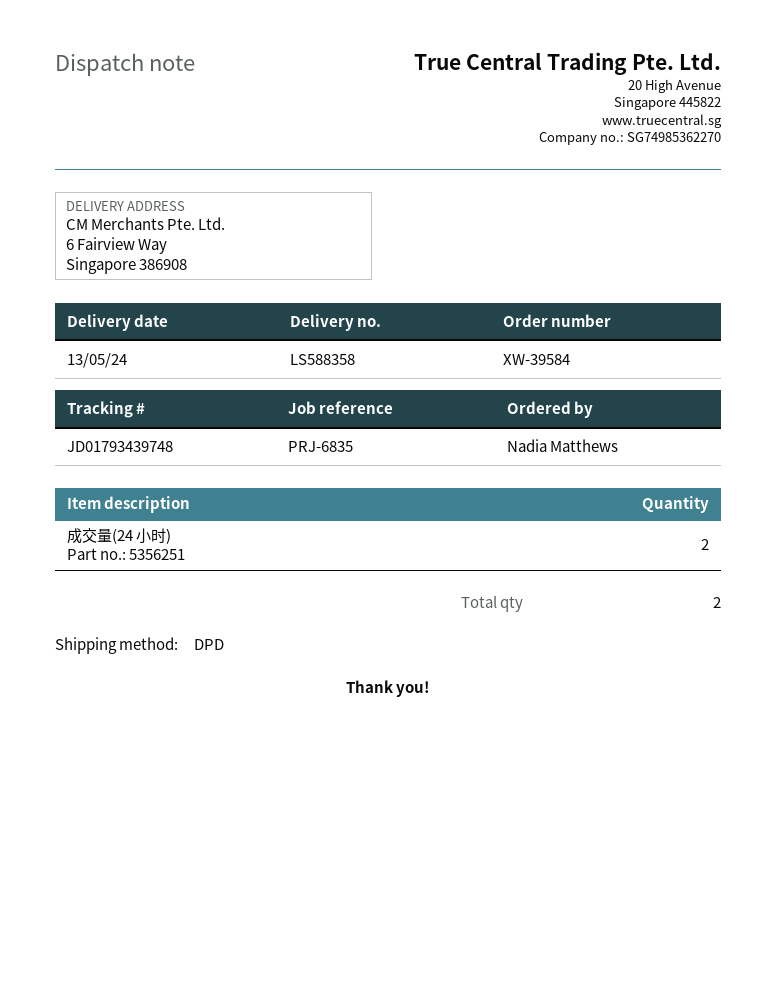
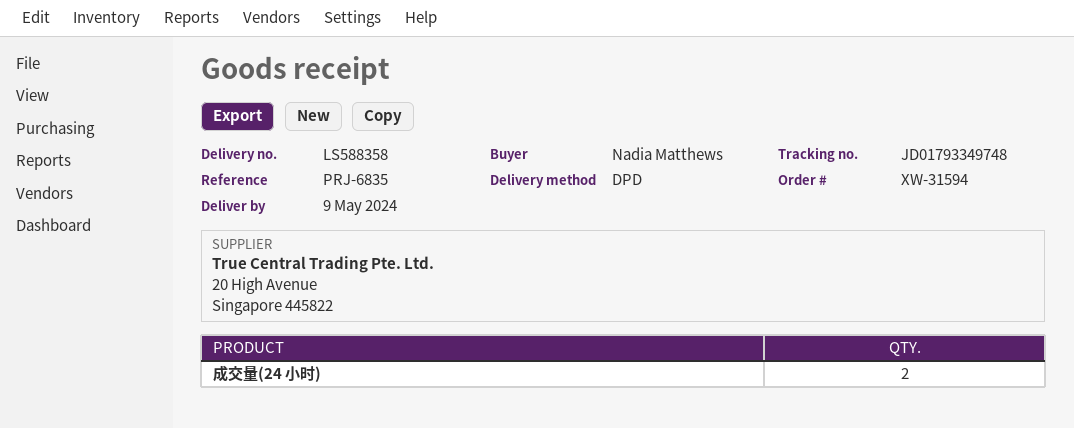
order number: XW-39584 -> XW-31594
delivery date: 2024-05-13 -> 2024-05-09
tracking number: JD01793439748 -> JD01793349748

